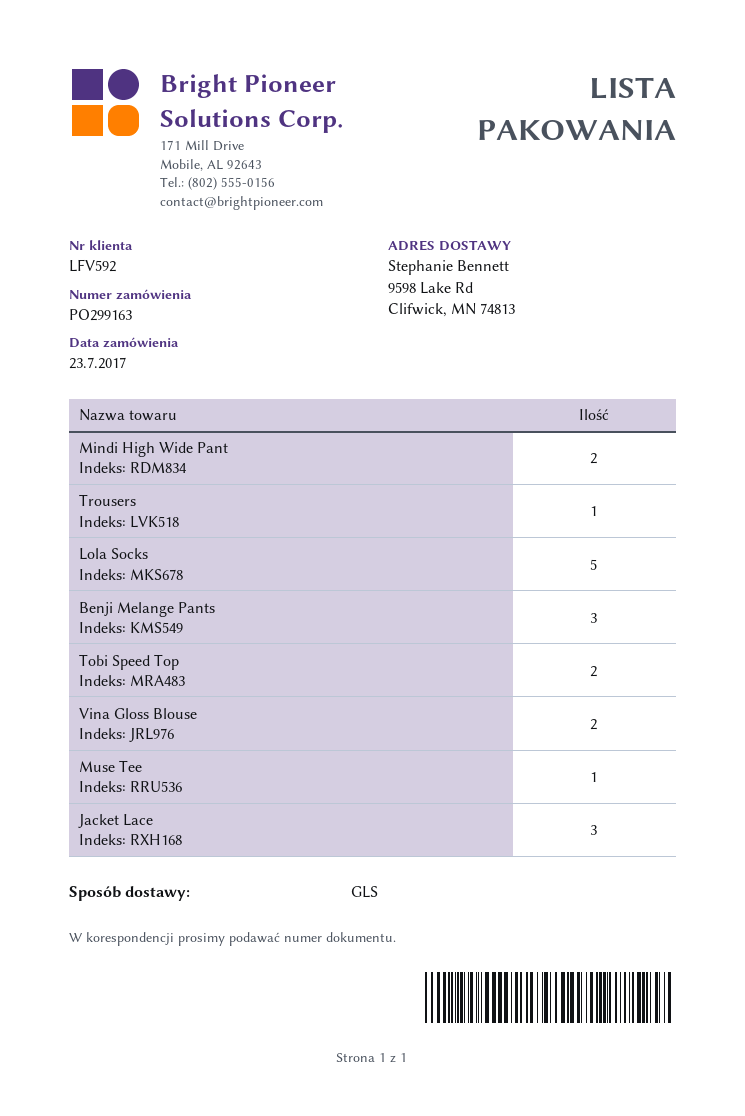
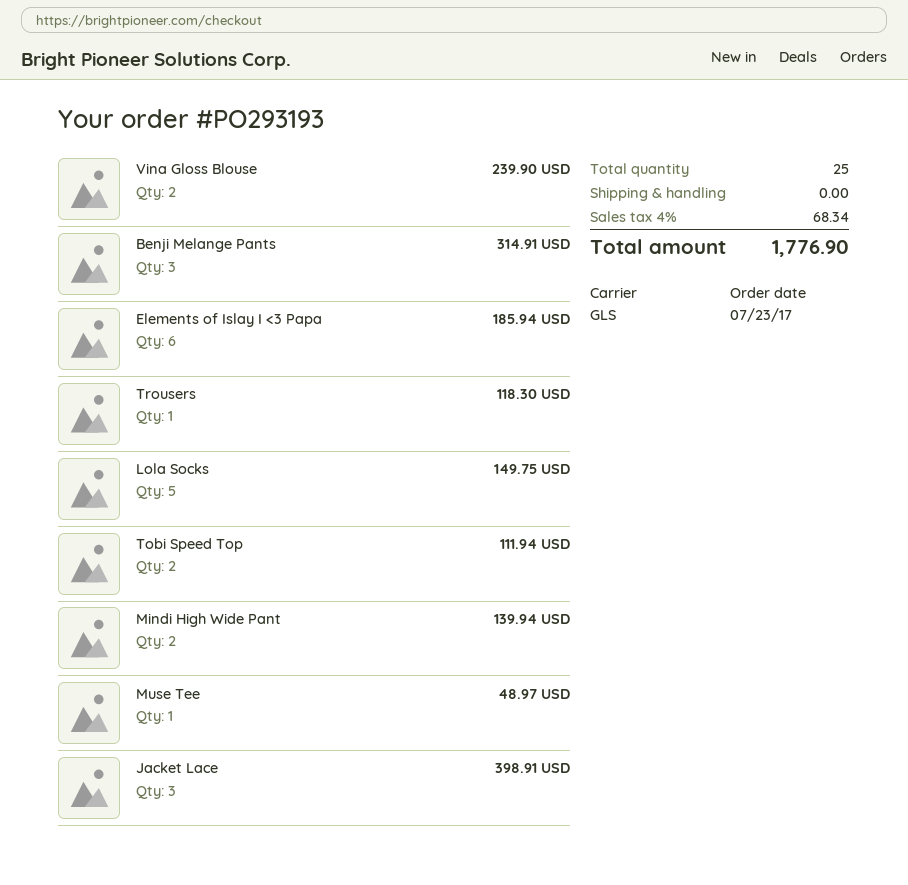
order number: PO299163 -> PO293193
Elements of Islay I <3 Papa: none -> 6

